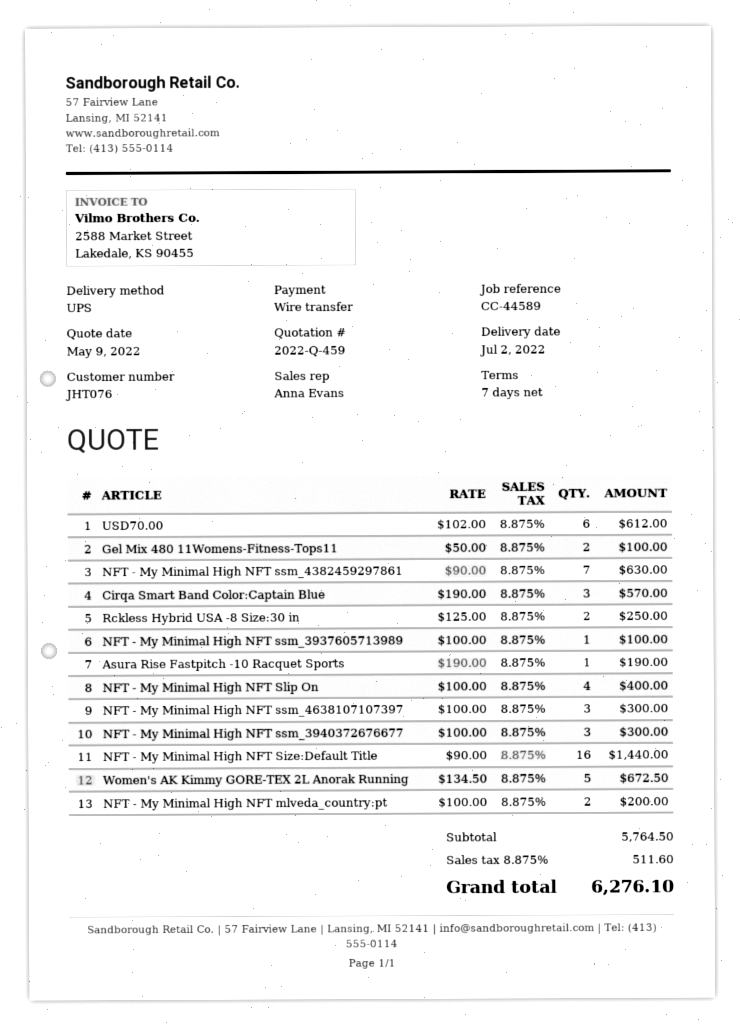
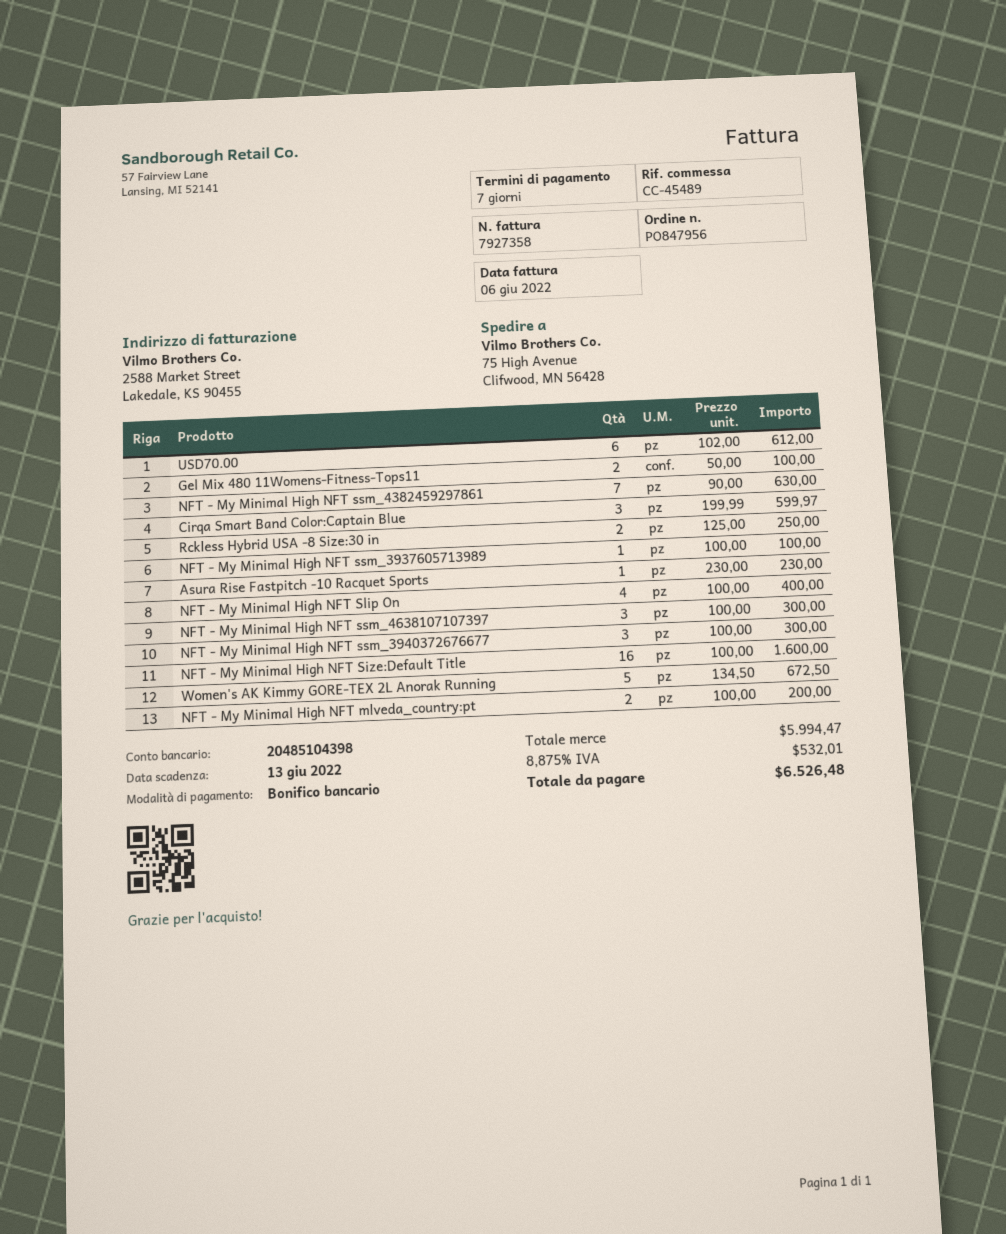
reference: CC-44589 -> CC-45489
Cirqa Smart Band Color:Captain Blue: 3 x 190.00 = 570.00 -> 3 x 199.99 = 599.97
Asura Rise Fastpitch -10 Racquet Sports: 1 x 190.00 = 190.00 -> 1 x 230.00 = 230.00
NFT - My Minimal High NFT Size:Default Title: 16 x 90.00 = 1440.00 -> 16 x 100.00 = 1600.00
subtotal: 5764.50 -> 5994.47
tax: 8.875% = 511.60 -> 8.875% = 532.01
total: 6276.10 -> 6526.48

